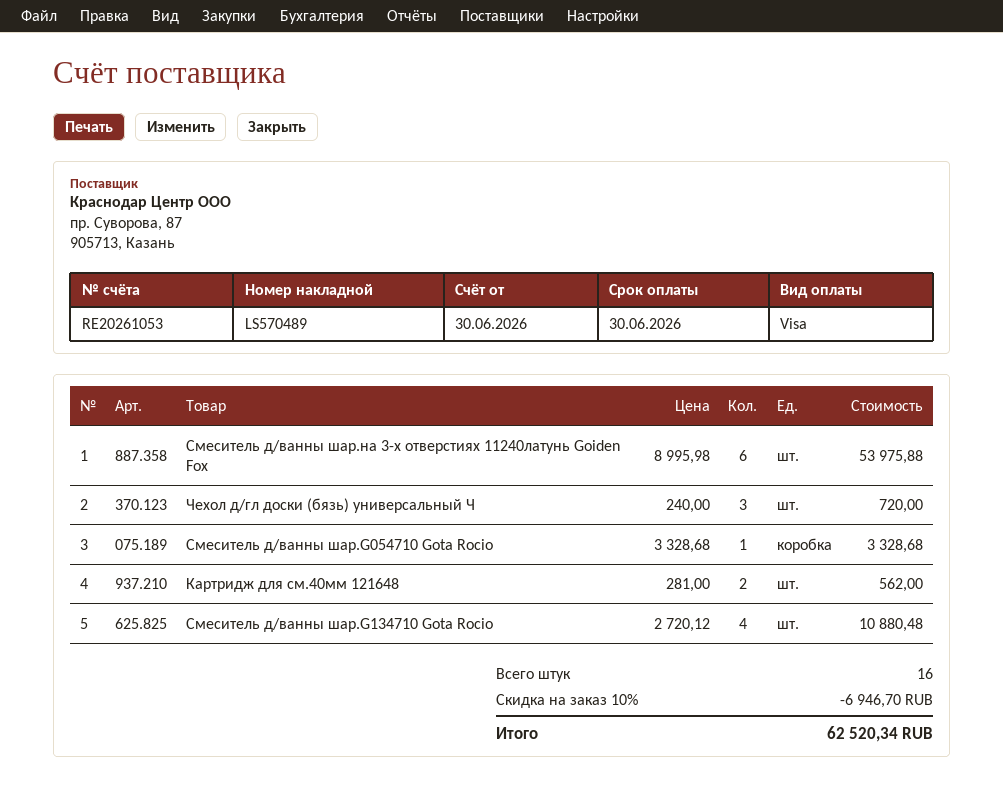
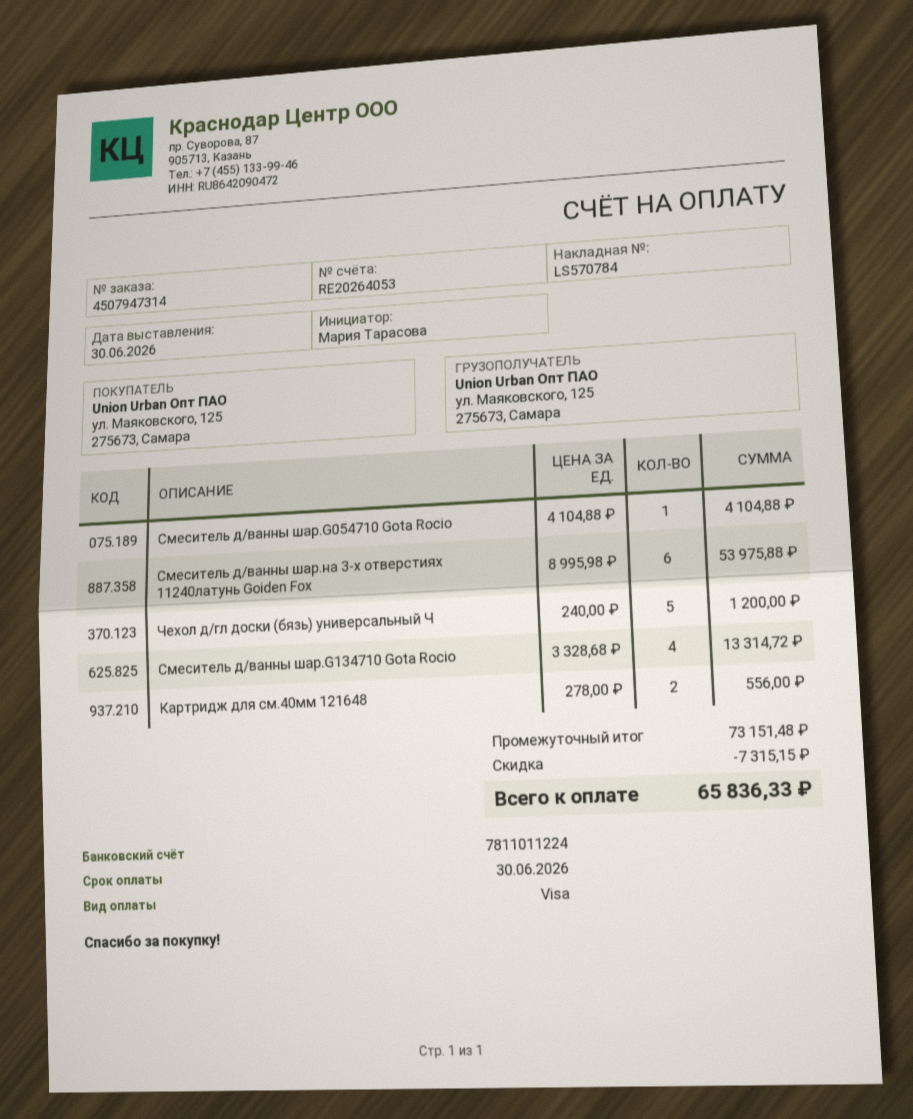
delivery note number: LS570489 -> LS570784
invoice number: RE20261053 -> RE20264053
Чехол д/гл доски (бязь) универсальный Ч: 3 x 240.00 = 720.00 -> 5 x 240.00 = 1200.00
Смеситель д/ванны шар.G054710 Gota Rocio: 1 x 3328.68 = 3328.68 -> 1 x 4104.88 = 4104.88
Картридж для см.40мм 121648: 2 x 281.00 = 562.00 -> 2 x 278.00 = 556.00
Смеситель д/ванны шар.G134710 Gota Rocio: 4 x 2720.12 = 10880.48 -> 4 x 3328.68 = 13314.72
discount: 6946.70 -> 7315.15
total: 62520.34 -> 65836.33

